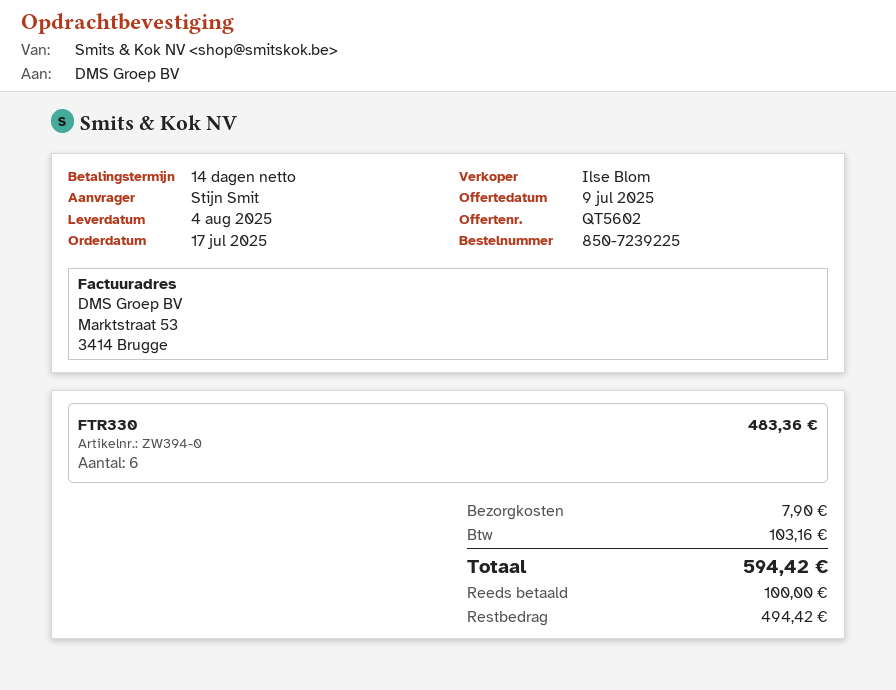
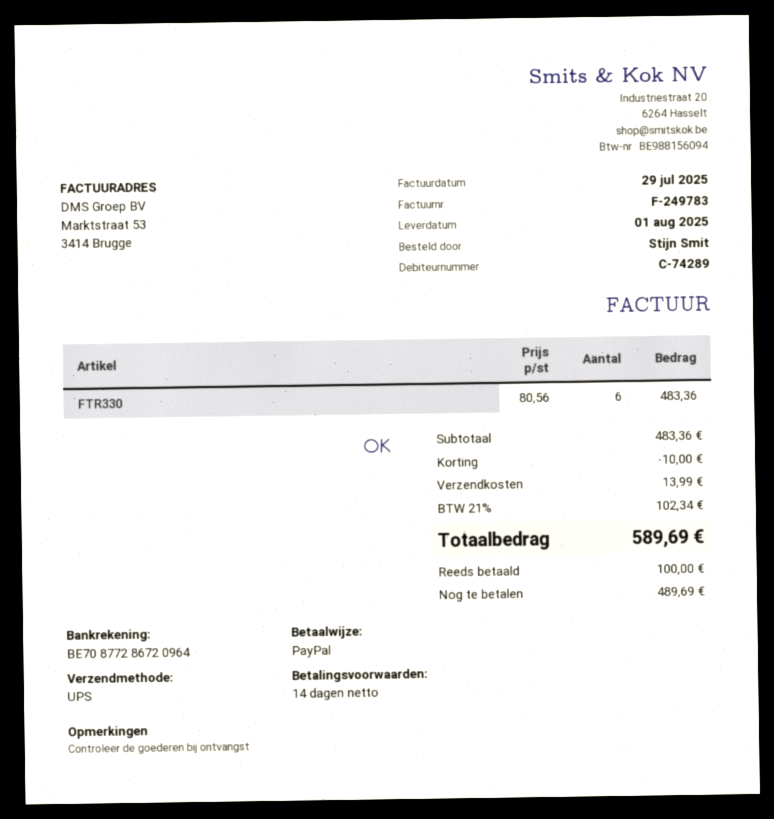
delivery date: 2025-08-04 -> 2025-08-01
discount: none -> 10.00
shipping: 7.90 -> 13.99
tax: 103.16 -> 102.34
total: 594.42 -> 589.69
balance: 494.42 -> 489.69

